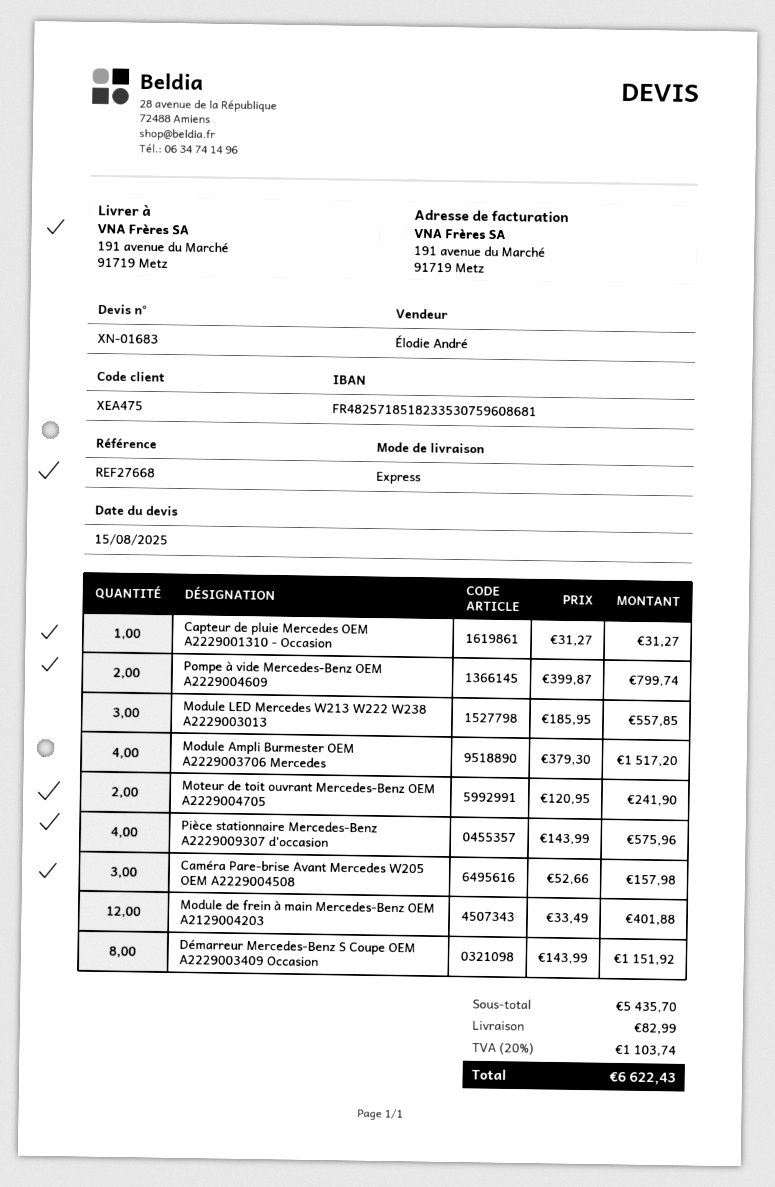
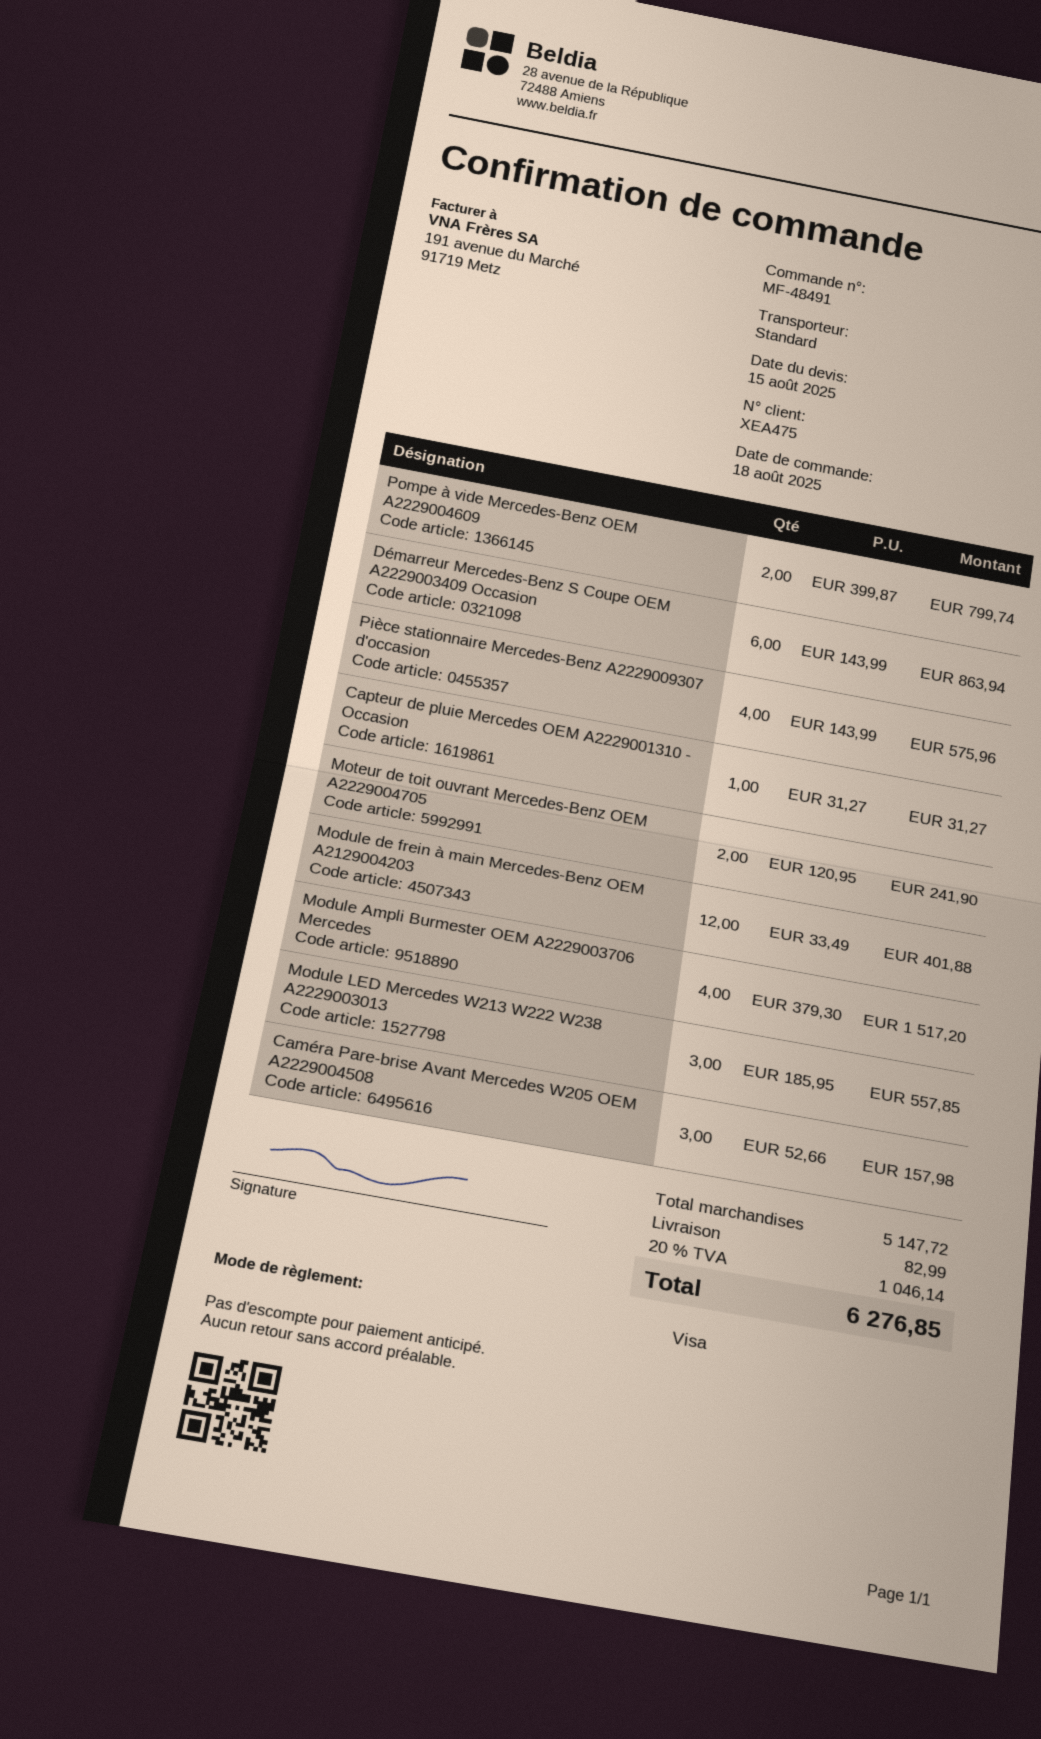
shipping method: express -> standard
Démarreur Mercedes-Benz S Coupe OEM A2229003409 Occasion: 8 x 143.99 = 1151.92 -> 6 x 143.99 = 863.94
subtotal: 5435.70 -> 5147.72
tax: 20% = 1103.74 -> 20% = 1046.14
total: 6622.43 -> 6276.85

